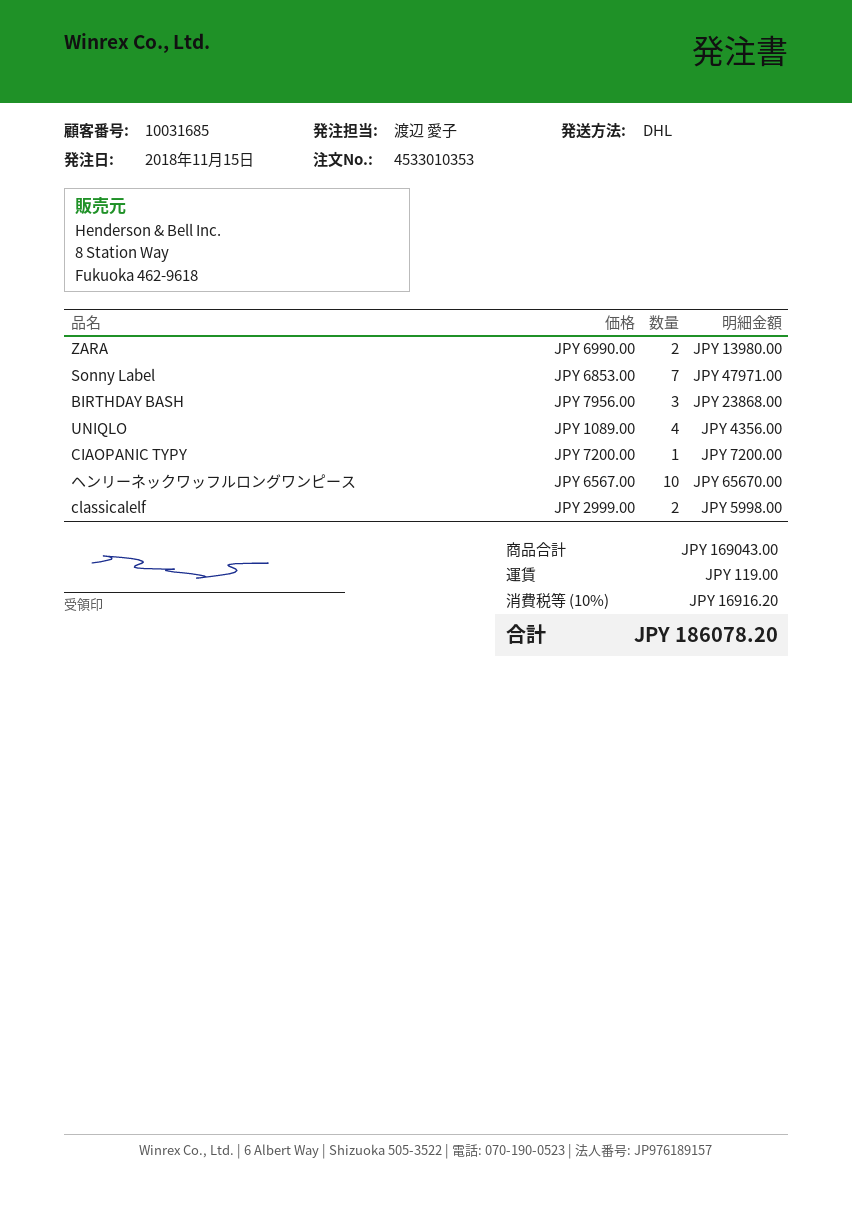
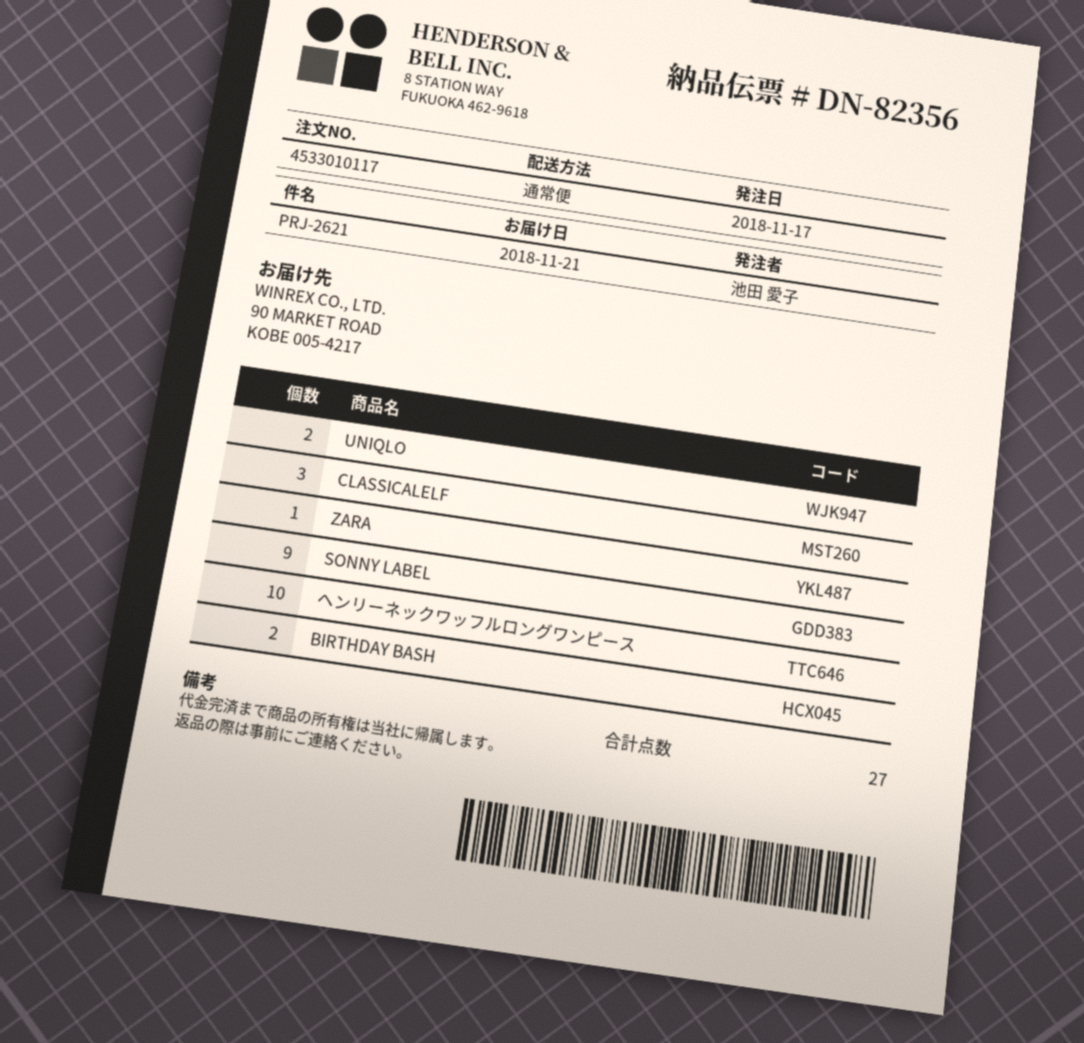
order number: 4533010353 -> 4533010117
order date: 2018-11-15 -> 2018-11-17
ordered by: 渡辺 愛子 -> 池田 愛子
shipping method: DHL -> standard
ZARA: 2 -> 1
Sonny Label: 7 -> 9
BIRTHDAY BASH: 3 -> 2
UNIQLO: 4 -> 2
CIAOPANIC TYPY: 1 -> none
classicalelf: 2 -> 3

